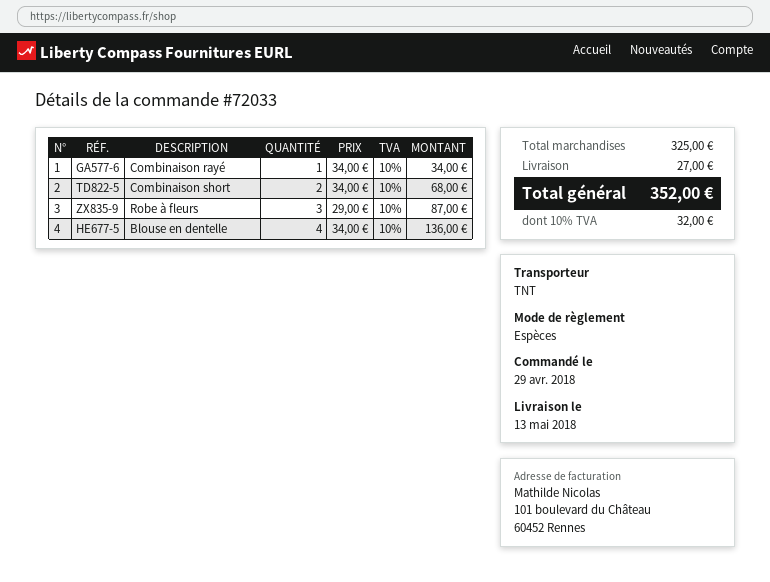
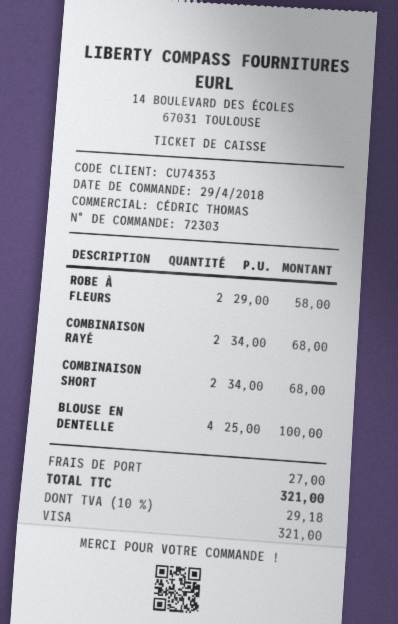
order number: 72033 -> 72303
payment method: cash -> Visa
Combinaison rayé: 1 x 34.00 = 34.00 -> 2 x 34.00 = 68.00
Robe à fleurs: 3 x 29.00 = 87.00 -> 2 x 29.00 = 58.00
Blouse en dentelle: 4 x 34.00 = 136.00 -> 4 x 25.00 = 100.00
tax: 10% = 32.00 -> 10% = 29.18
total: 352.00 -> 321.00

